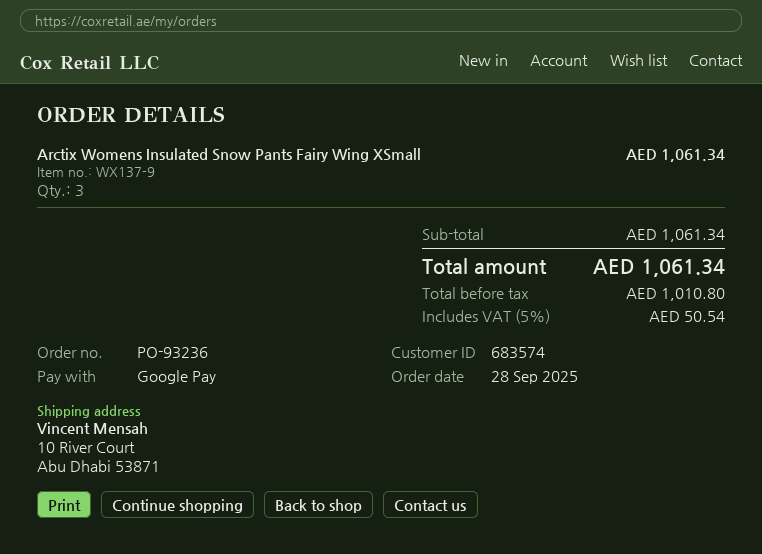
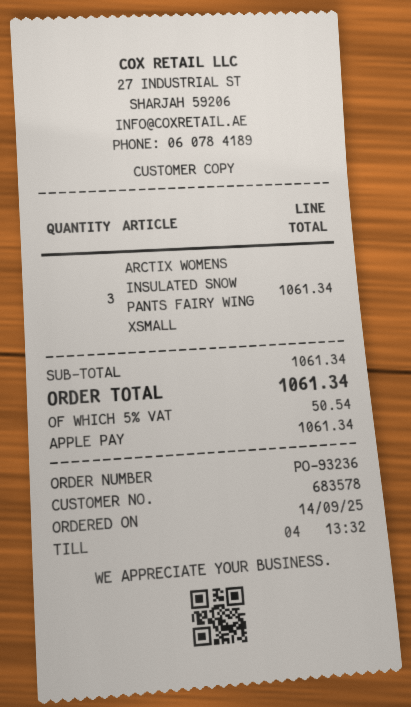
order date: 2025-09-28 -> 2025-09-14
customer number: 683574 -> 683578
payment method: Google Pay -> Apple Pay

